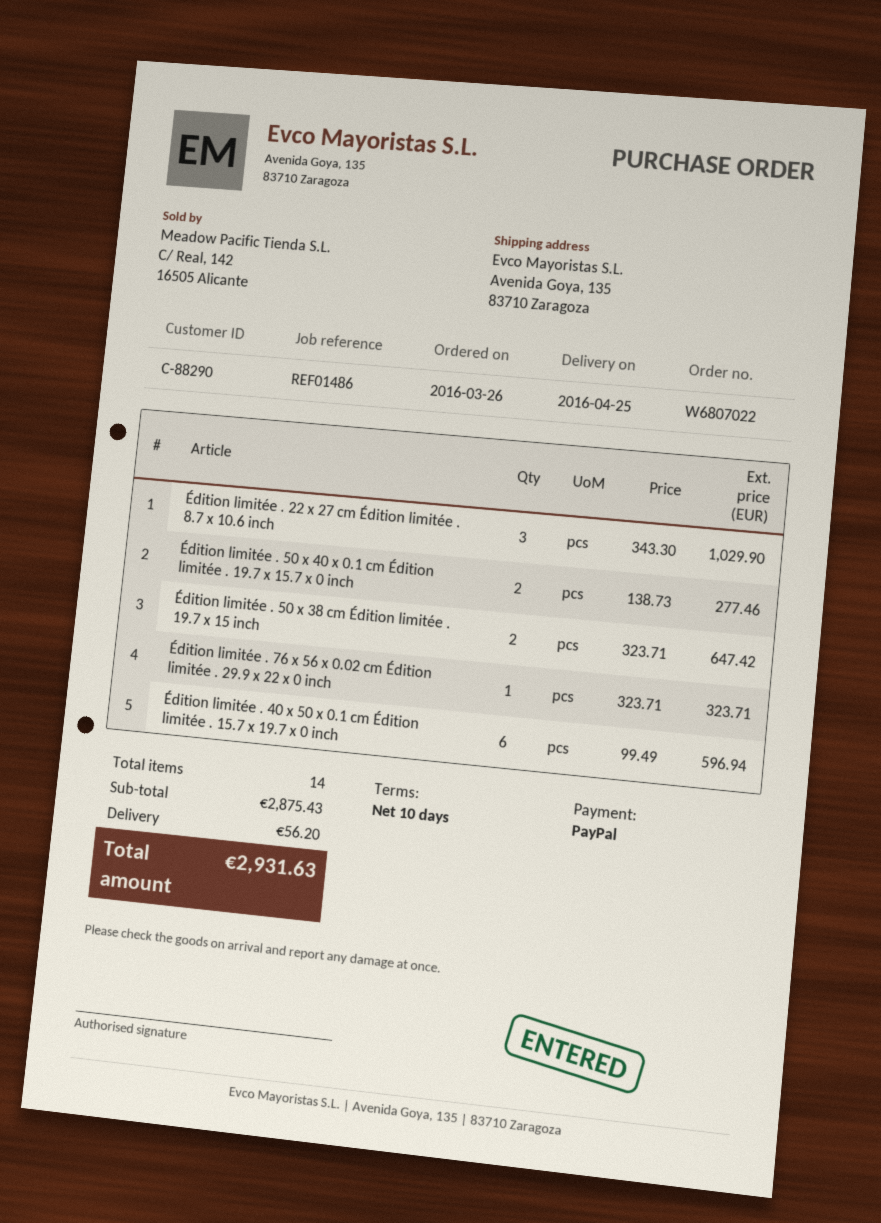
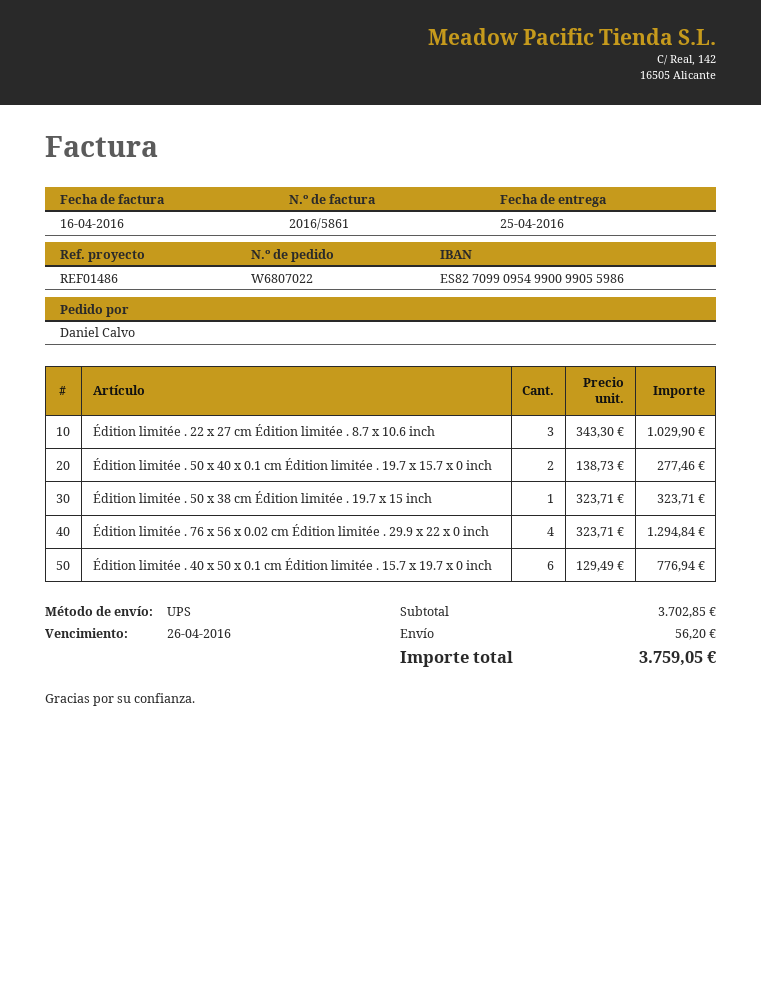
Édition limitée . 50 x 38 cm Édition limitée . 19.7 x 15 inch: 2 x 323.71 = 647.42 -> 1 x 323.71 = 323.71
Édition limitée . 76 x 56 x 0.02 cm Édition limitée . 29.9 x 22 x 0 inch: 1 x 323.71 = 323.71 -> 4 x 323.71 = 1294.84
Édition limitée . 40 x 50 x 0.1 cm Édition limitée . 15.7 x 19.7 x 0 inch: 6 x 99.49 = 596.94 -> 6 x 129.49 = 776.94
subtotal: 2875.43 -> 3702.85
total: 2931.63 -> 3759.05

